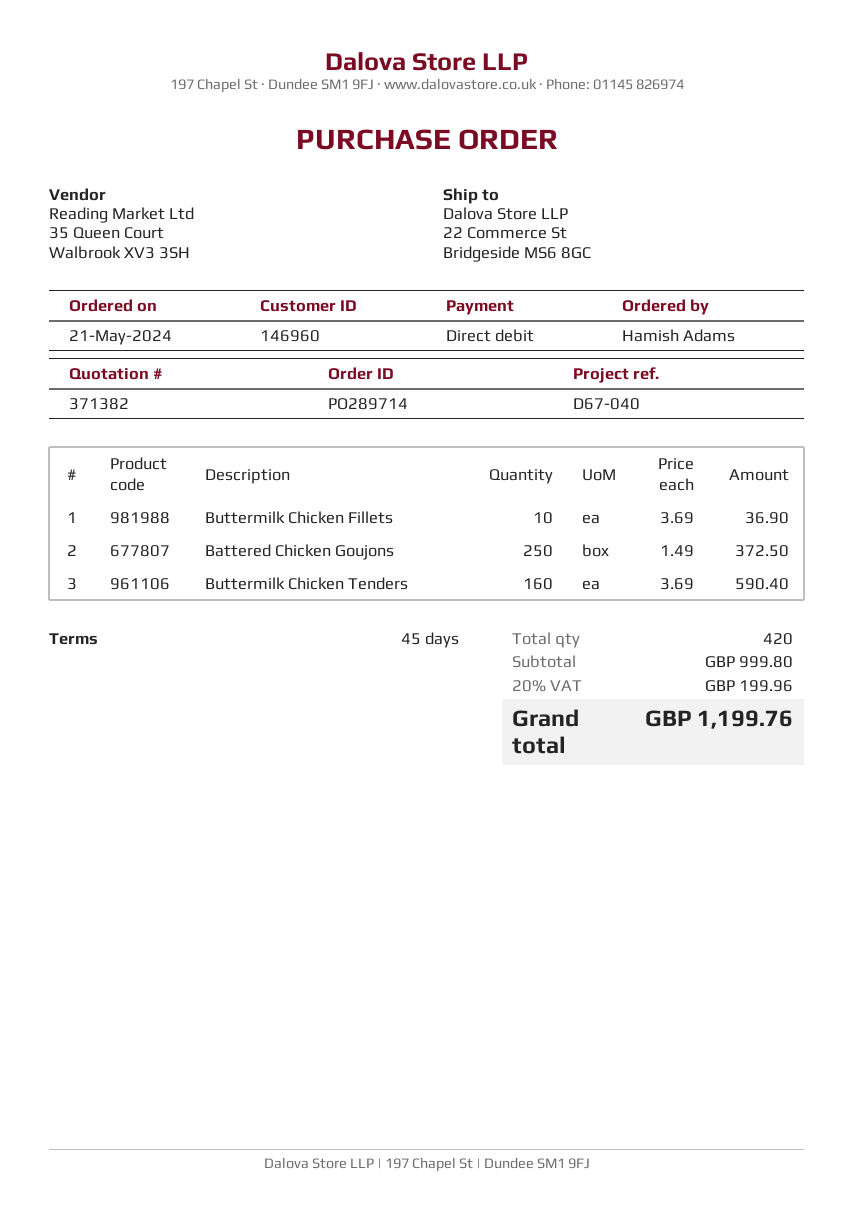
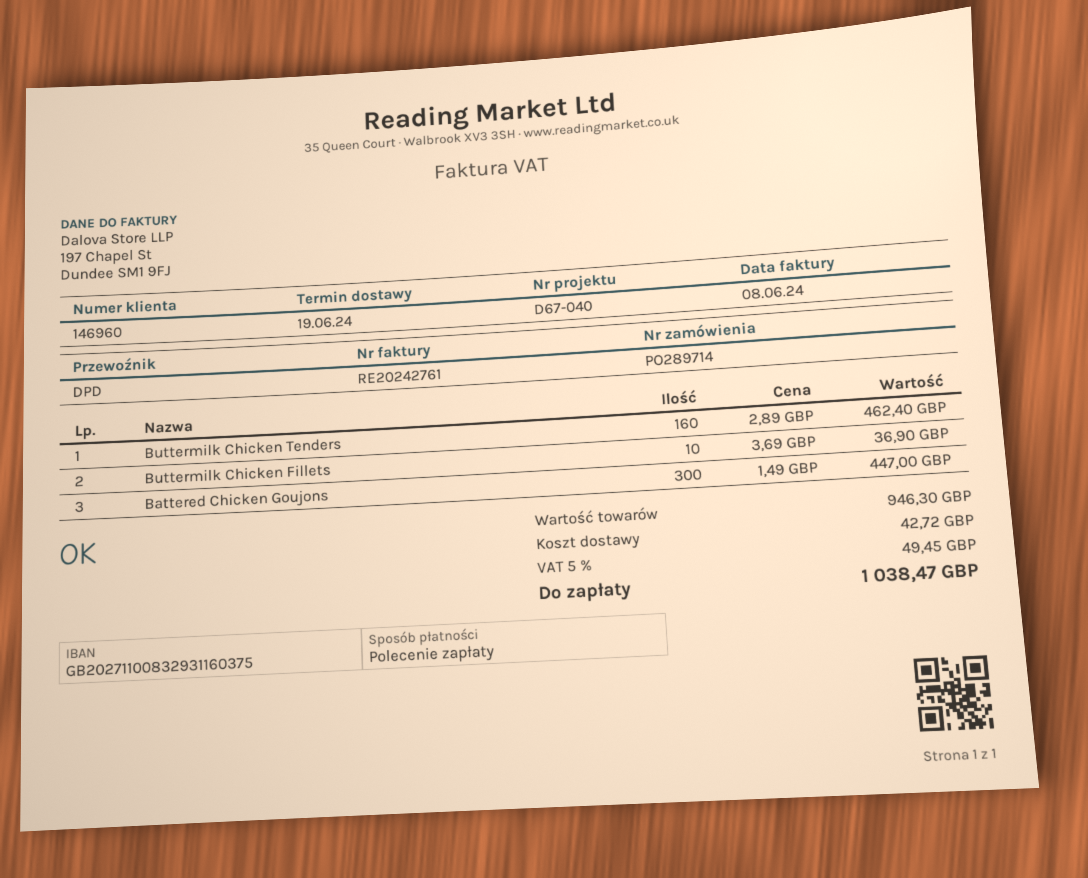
Battered Chicken Goujons: 250 x 1.49 = 372.50 -> 300 x 1.49 = 447.00
Buttermilk Chicken Tenders: 160 x 3.69 = 590.40 -> 160 x 2.89 = 462.40
subtotal: 999.80 -> 946.30
shipping: none -> 42.72
tax: 20% = 199.96 -> 5% = 49.45
total: 1199.76 -> 1038.47

